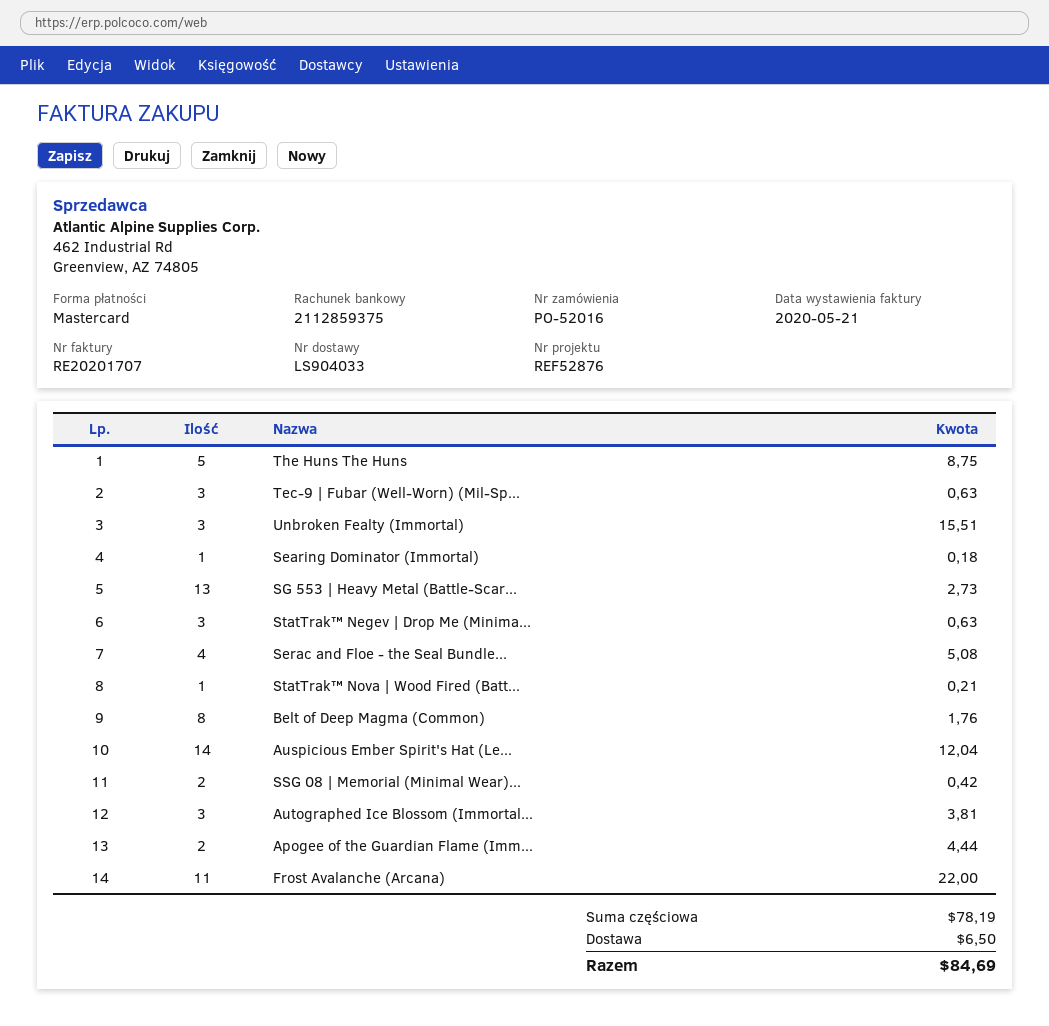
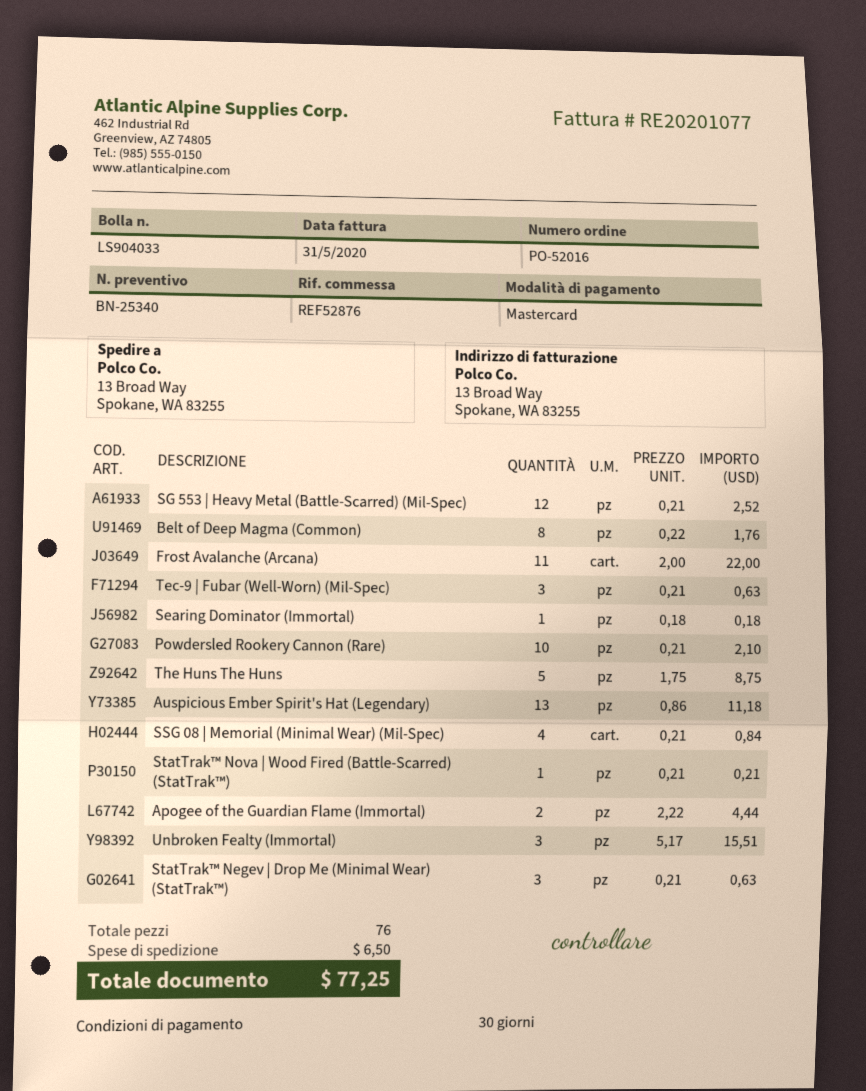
invoice number: RE20201707 -> RE20201077
invoice date: 2020-05-21 -> 2020-05-31
SG 553 | Heavy Metal (Battle-Scar...: 13 for 2.73 -> 12 for 2.52
Serac and Floe - the Seal Bundle...: 4 for 5.08 -> none
Auspicious Ember Spirit's Hat (Le...: 14 for 12.04 -> 13 for 11.18
SSG 08 | Memorial (Minimal Wear)...: 2 for 0.42 -> 4 for 0.84
Autographed Ice Blossom (Immortal...: 3 for 3.81 -> none
Powdersled Rookery Cannon (Rare): none -> 10 for 2.10
total: 84.69 -> 77.25

